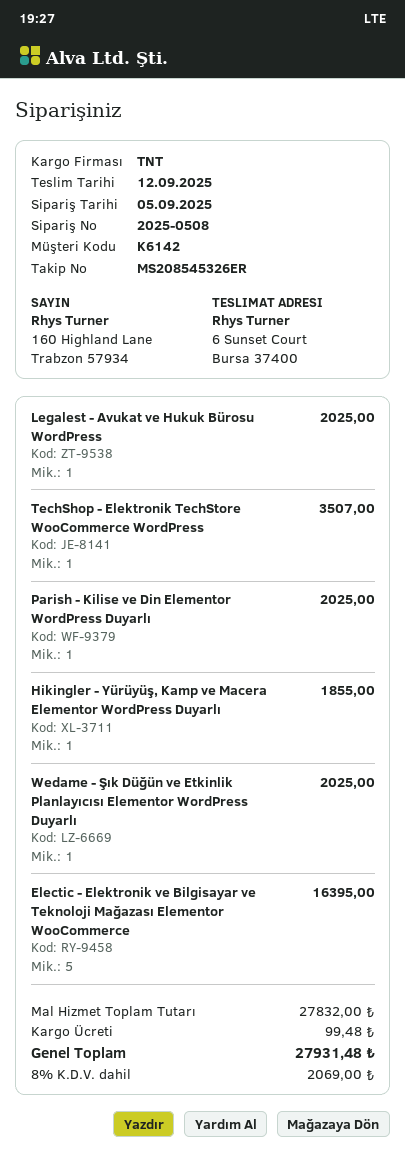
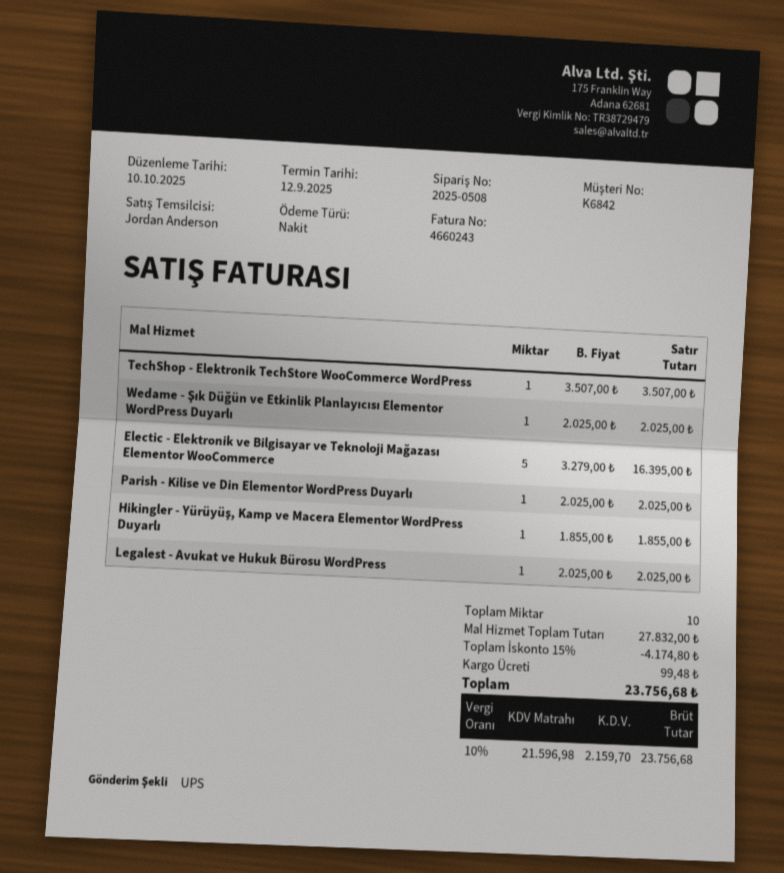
customer number: K6142 -> K6842
shipping method: TNT -> UPS
discount: none -> 15% = 4174.80
tax: 8% = 2069.00 -> 10% = 2159.70
total: 27931.48 -> 23756.68

